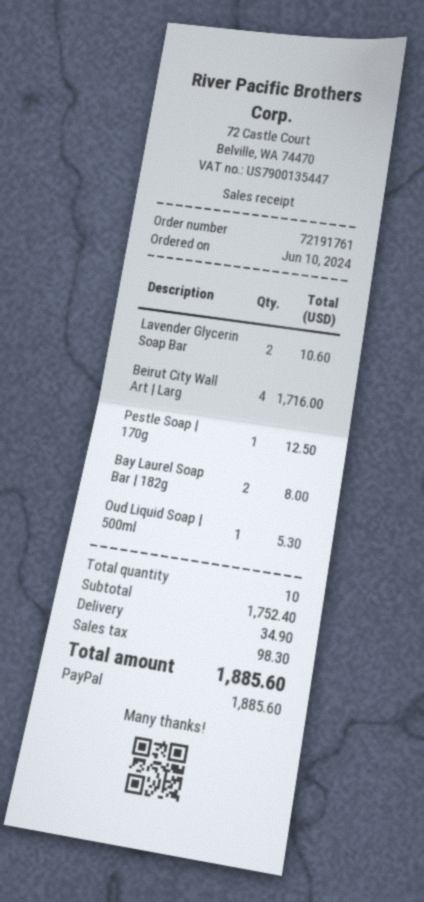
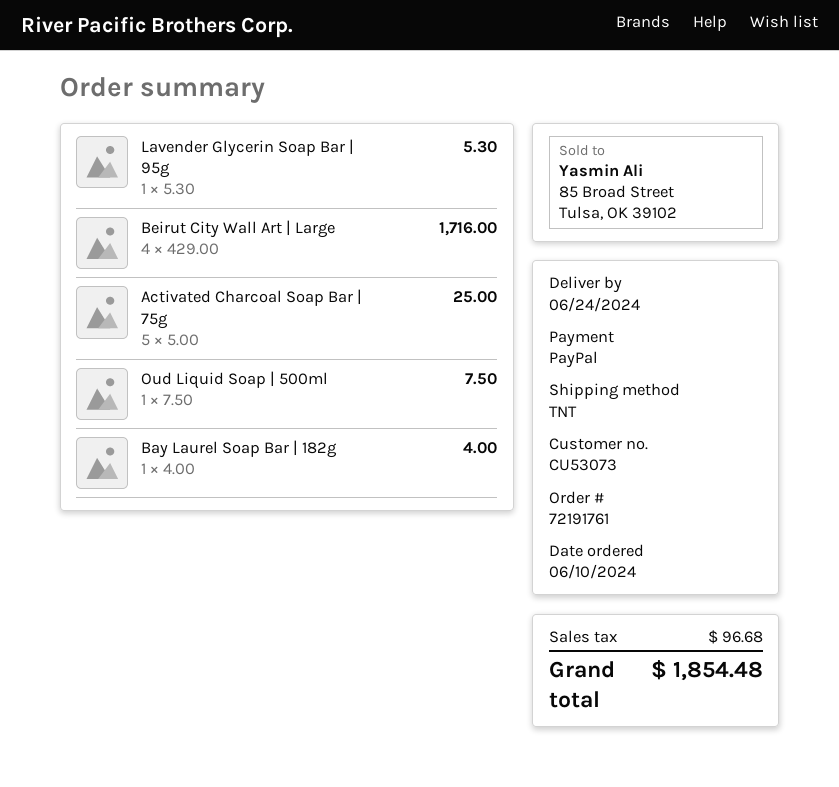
Lavender Glycerin Soap Bar: 2 for 10.60 -> 1 for 5.30
Pestle Soap | 170g: 1 for 12.50 -> none
Bay Laurel Soap Bar | 182g: 2 for 8.00 -> 1 for 4.00
Oud Liquid Soap | 500ml: 1 for 5.30 -> 1 for 7.50
Activated Charcoal Soap Bar | 75g: none -> 5 for 25.00
shipping: 34.90 -> none
tax: 98.30 -> 96.68
total: 1885.60 -> 1854.48

